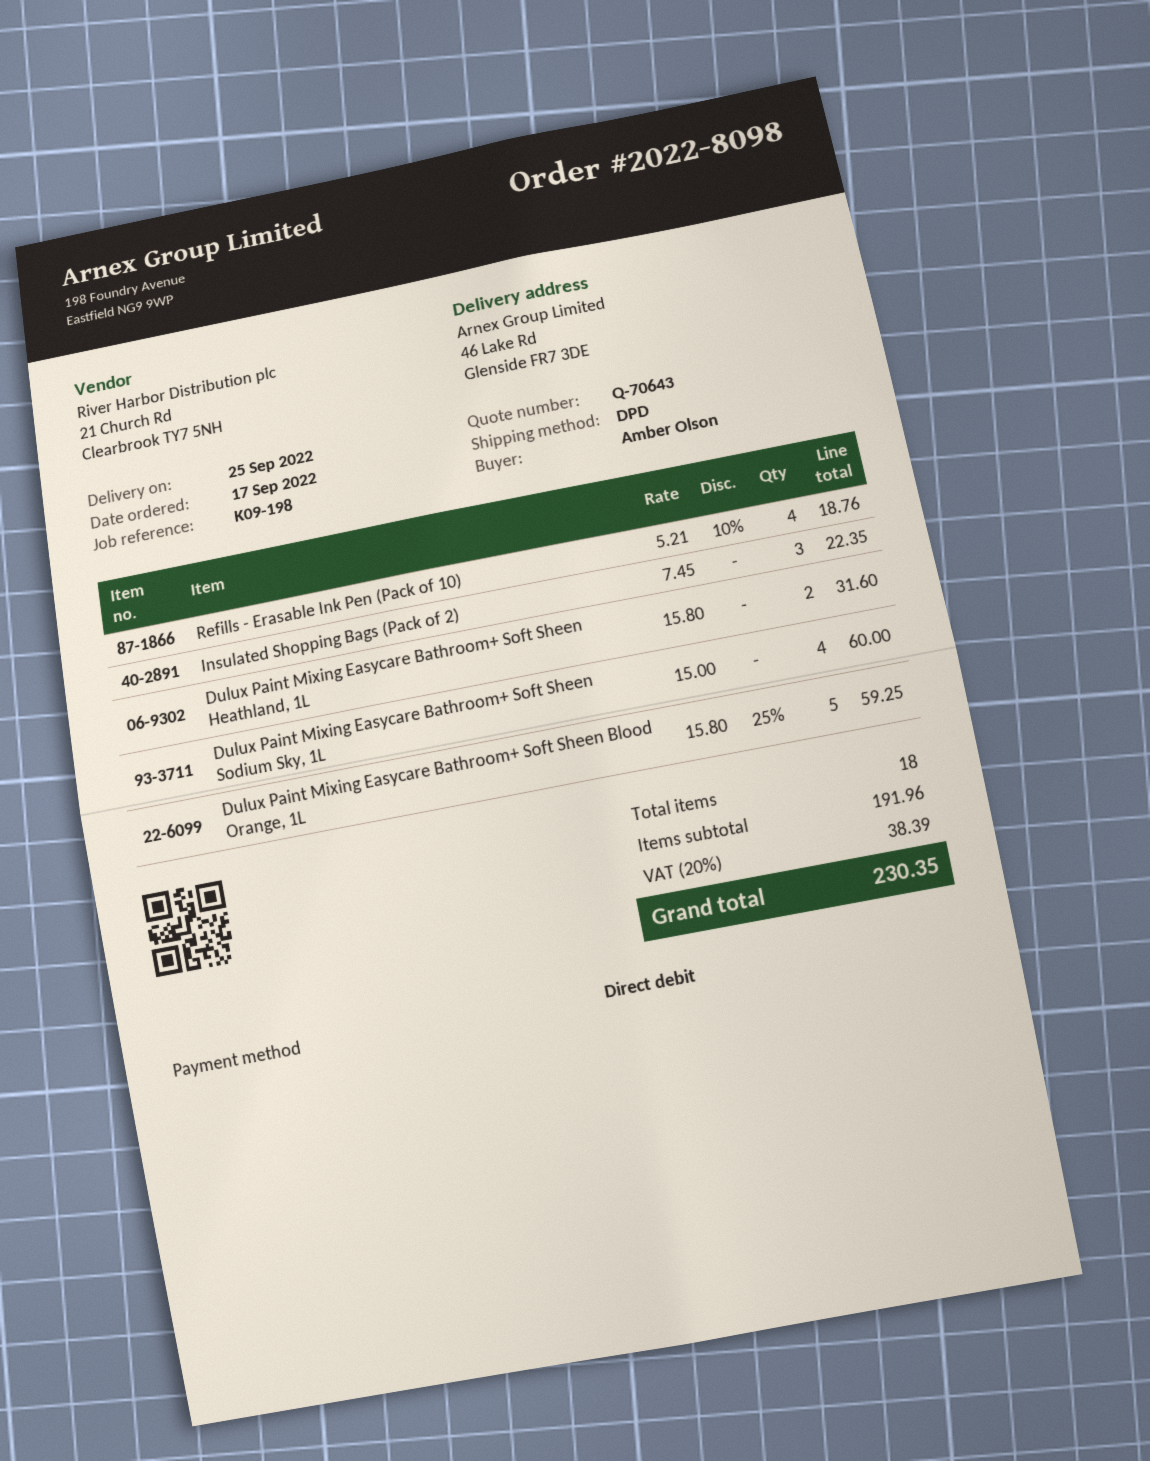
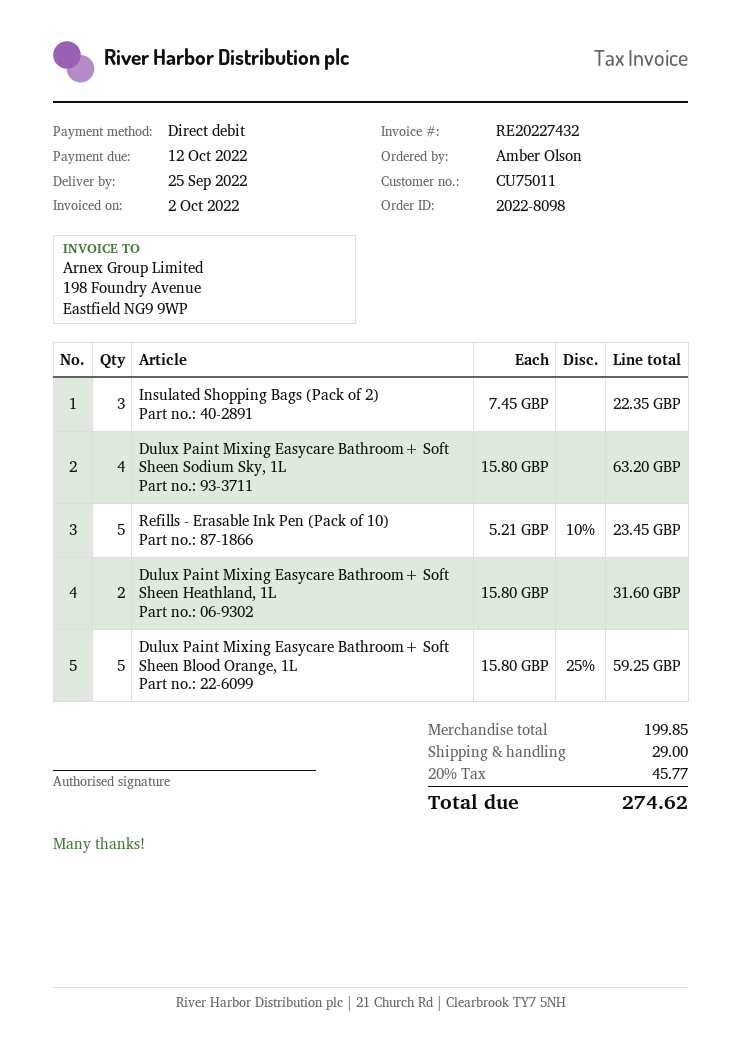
Refills - Erasable Ink Pen (Pack of 10): 4 x 5.21 - 10% = 18.76 -> 5 x 5.21 - 10% = 23.45
Dulux Paint Mixing Easycare Bathroom+ Soft Sheen Sodium Sky, 1L: 4 x 15.00 = 60.00 -> 4 x 15.80 = 63.20
subtotal: 191.96 -> 199.85
shipping: none -> 29.00
tax: 20% = 38.39 -> 20% = 45.77
total: 230.35 -> 274.62

